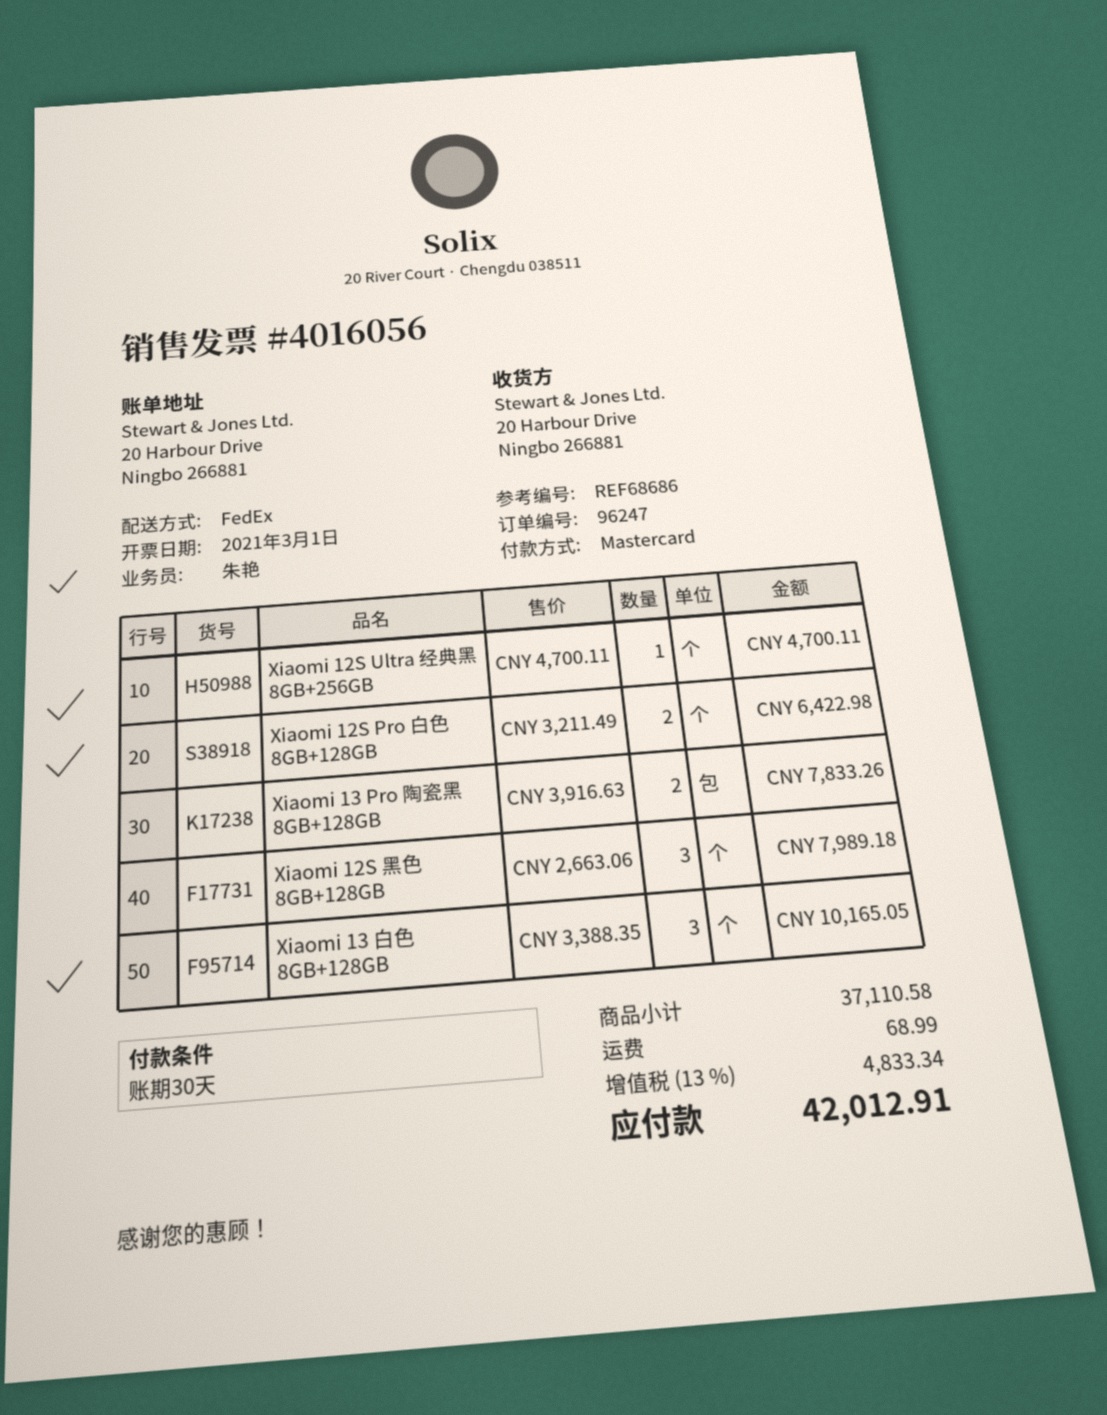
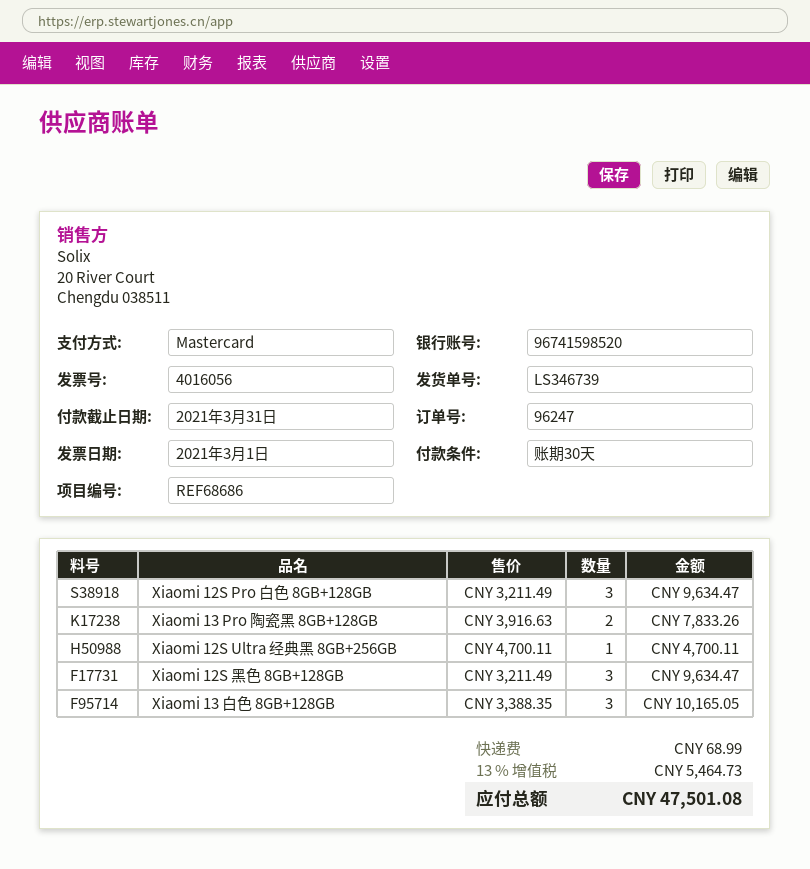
Xiaomi 12S Pro 白色 8GB+128GB: 2 x 3211.49 = 6422.98 -> 3 x 3211.49 = 9634.47
Xiaomi 12S 黑色 8GB+128GB: 3 x 2663.06 = 7989.18 -> 3 x 3211.49 = 9634.47
tax: 13% = 4833.34 -> 13% = 5464.73
total: 42012.91 -> 47501.08

